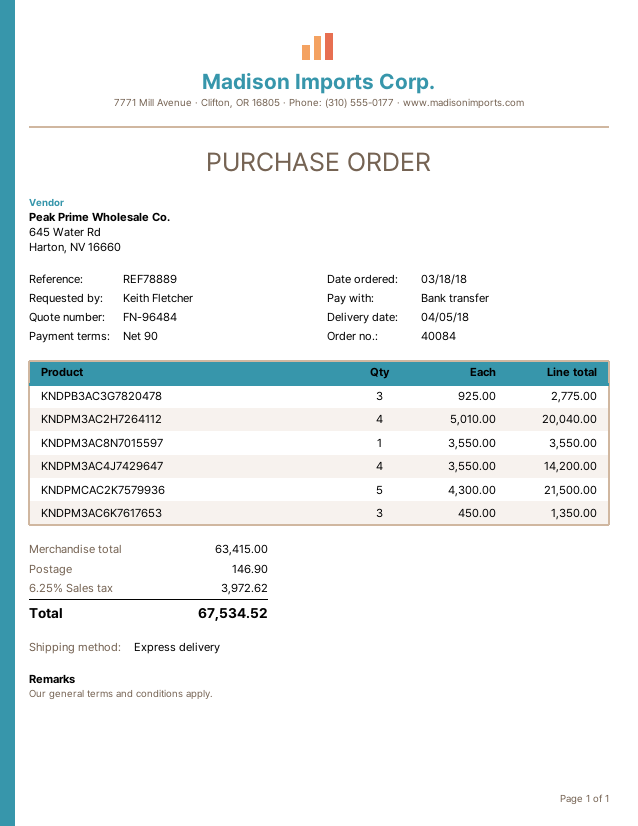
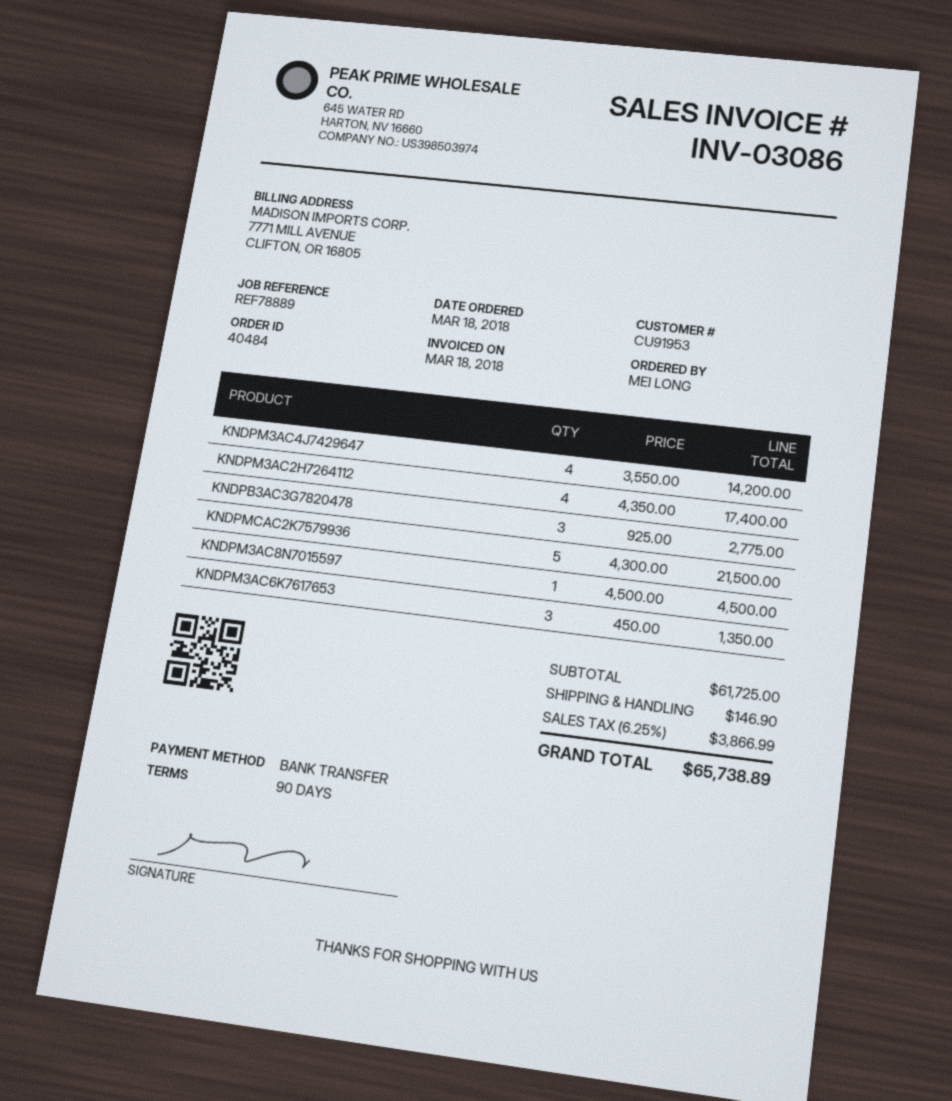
order number: 40084 -> 40484
ordered by: Keith Fletcher -> MEI LONG
KNDPM3AC2H7264112: 4 x 5010.00 = 20040.00 -> 4 x 4350.00 = 17400.00
KNDPM3AC8N7015597: 1 x 3550.00 = 3550.00 -> 1 x 4500.00 = 4500.00
subtotal: 63415.00 -> 61725.00
tax: 6.25% = 3972.62 -> 6.25% = 3866.99
total: 67534.52 -> 65738.89

